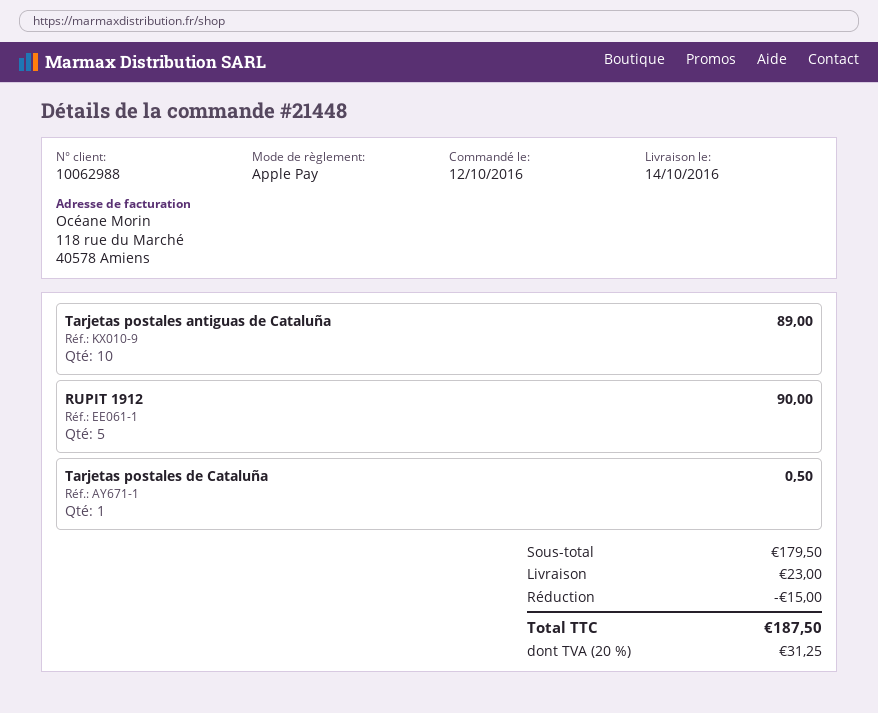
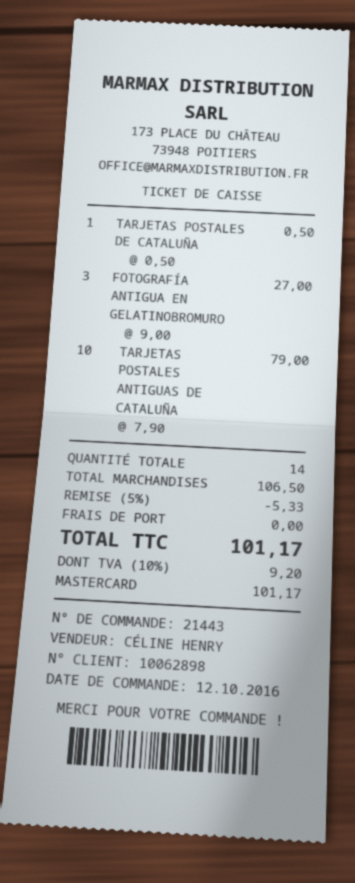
order number: 21448 -> 21443
customer number: 10062988 -> 10062898
payment method: Apple Pay -> Mastercard
Tarjetas postales antiguas de Cataluña: 10 for 89.00 -> 10 for 79.00
RUPIT 1912: 5 for 90.00 -> none
FOTOGRAFÍA ANTIGUA EN GELATINOBROMURO: none -> 3 for 27.00
subtotal: 179.50 -> 106.50
discount: 15.00 -> 5.33
shipping: 23.00 -> 0.00
tax: 20% = 31.25 -> 10% = 9.20
total: 187.50 -> 101.17

